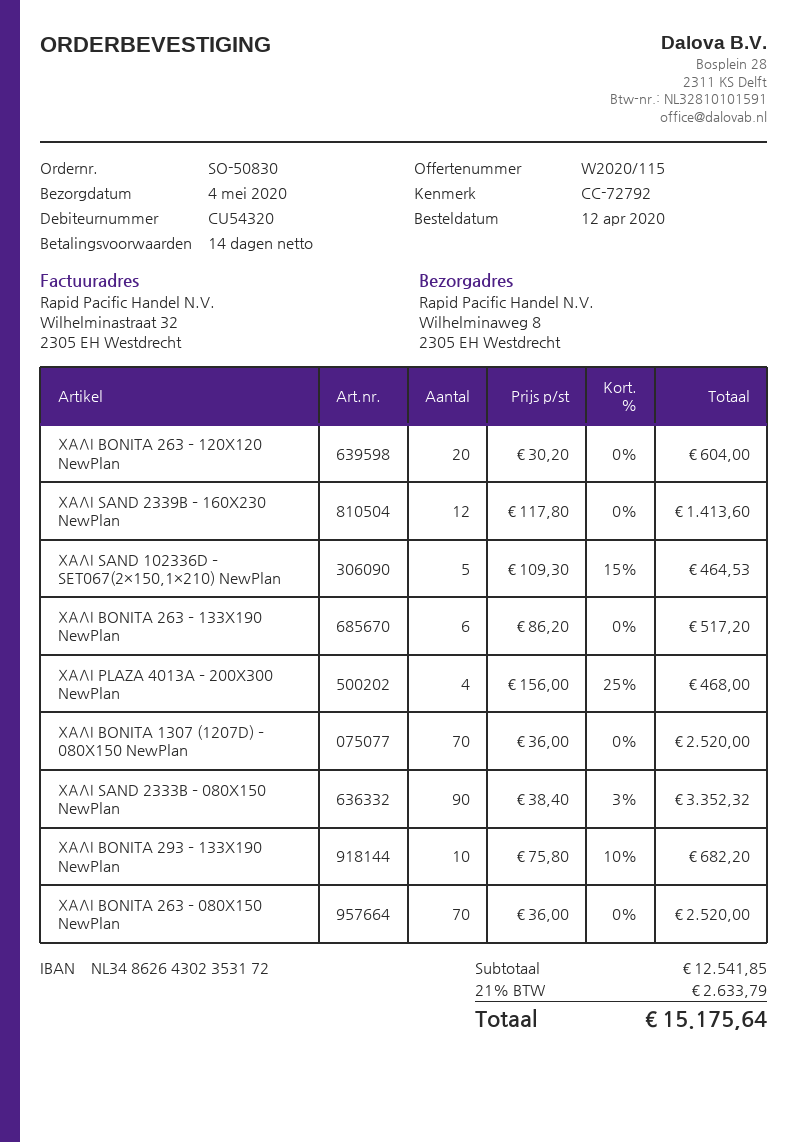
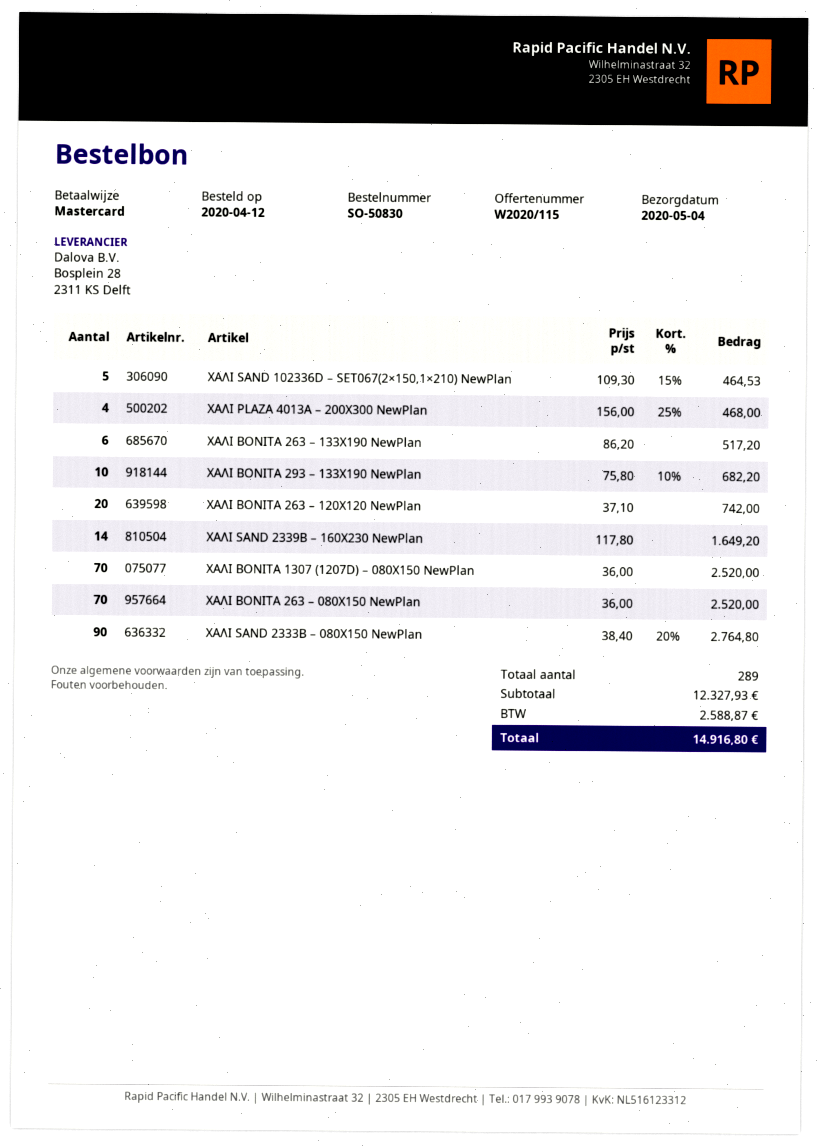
ΧΑΛΙ BONITA 263 – 120X120 NewPlan: 20 x 30.20 = 604.00 -> 20 x 37.10 = 742.00
ΧΑΛΙ SAND 2339B – 160X230 NewPlan: 12 x 117.80 = 1413.60 -> 14 x 117.80 = 1649.20
ΧΑΛΙ SAND 2333B – 080X150 NewPlan: 90 x 38.40 - 3% = 3352.32 -> 90 x 38.40 - 20% = 2764.80
subtotal: 12541.85 -> 12327.93
tax: 2633.79 -> 2588.87
total: 15175.64 -> 14916.80

